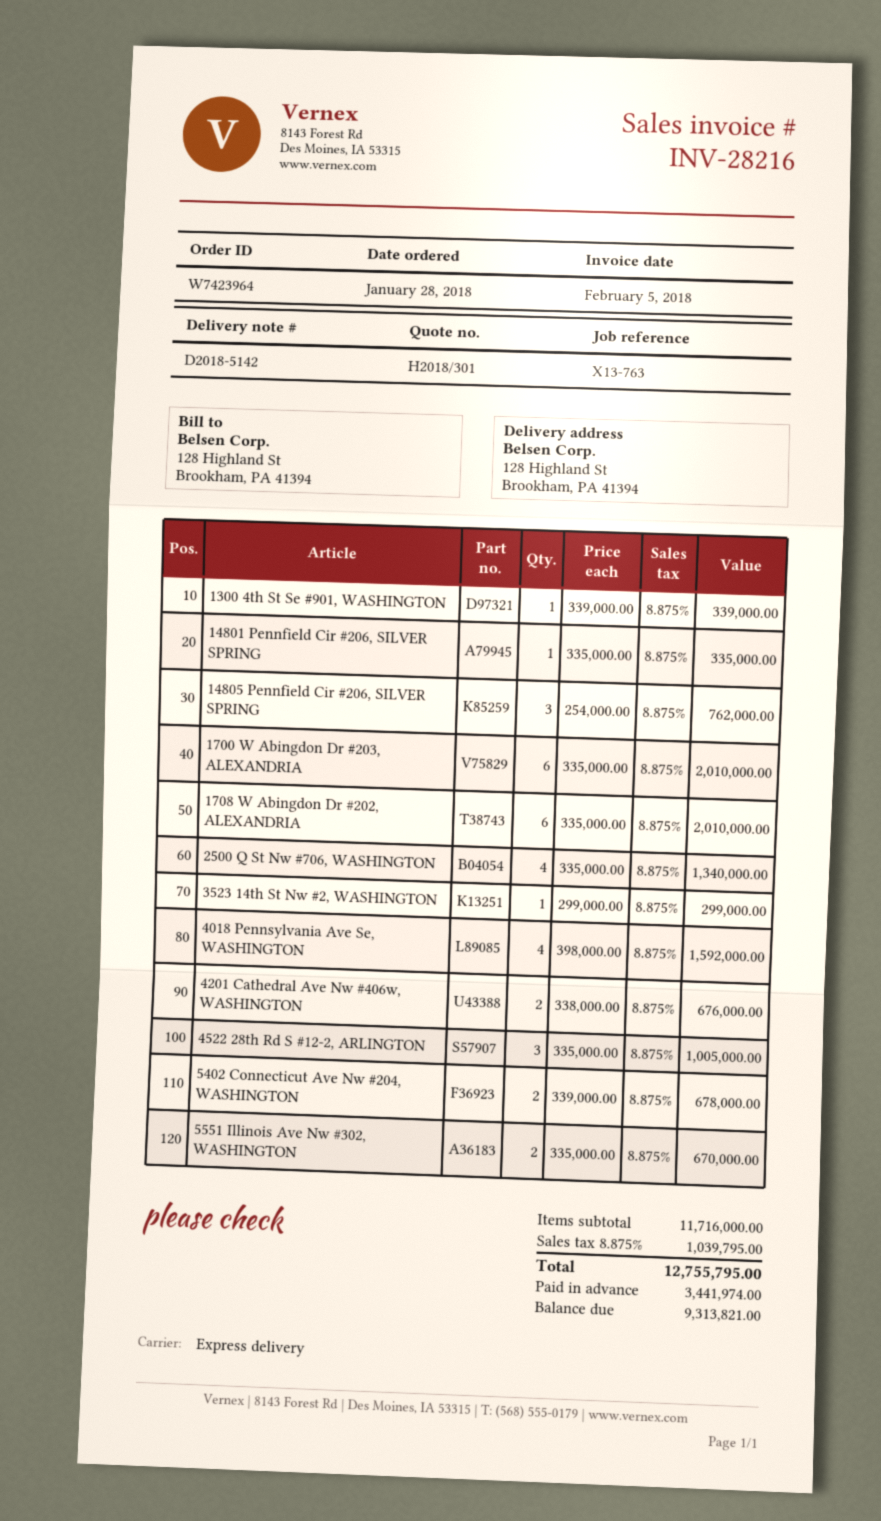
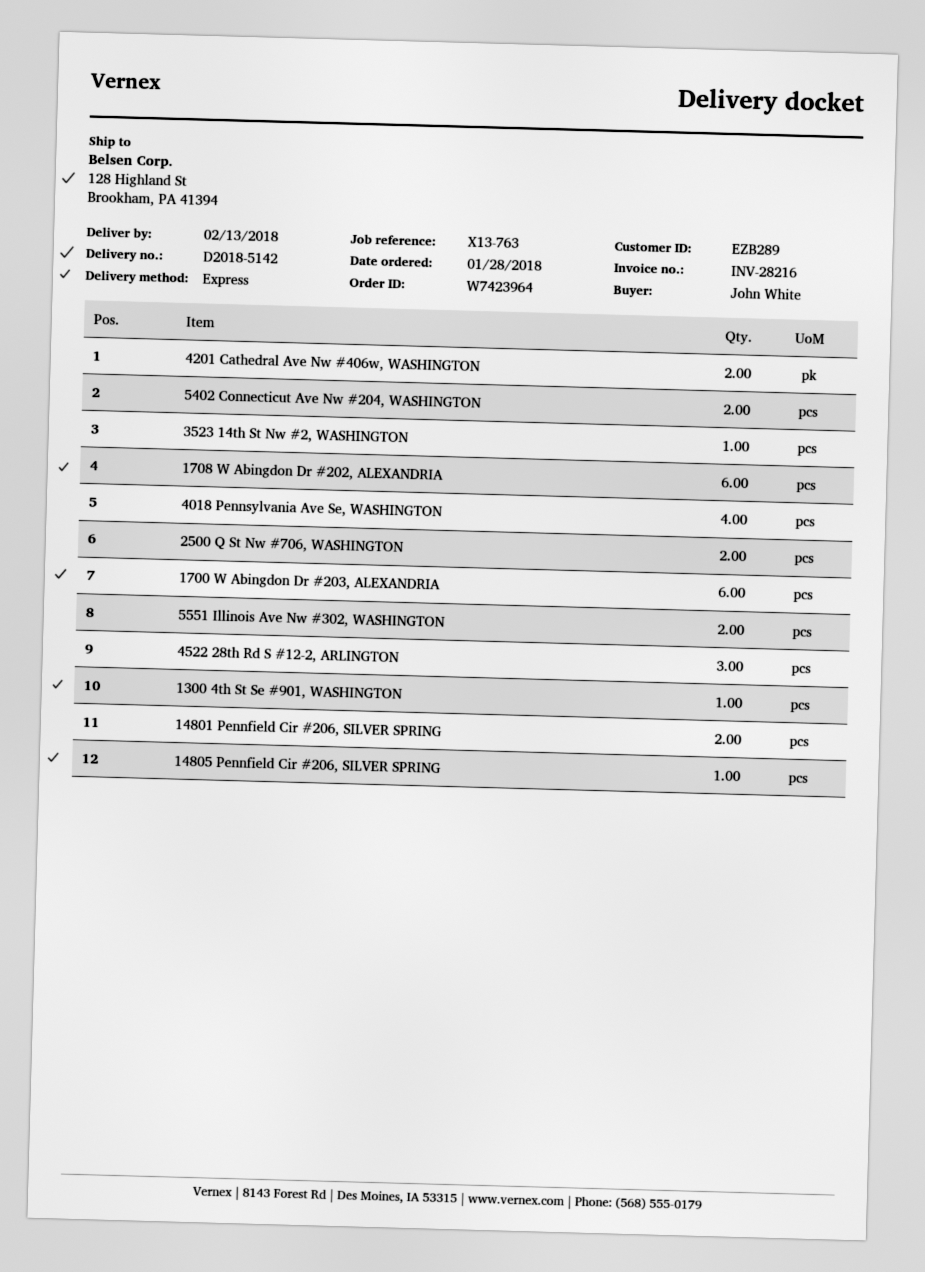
14801 Pennfield Cir #206, SILVER SPRING: 1 -> 2
14805 Pennfield Cir #206, SILVER SPRING: 3 -> 1
2500 Q St Nw #706, WASHINGTON: 4 -> 2

